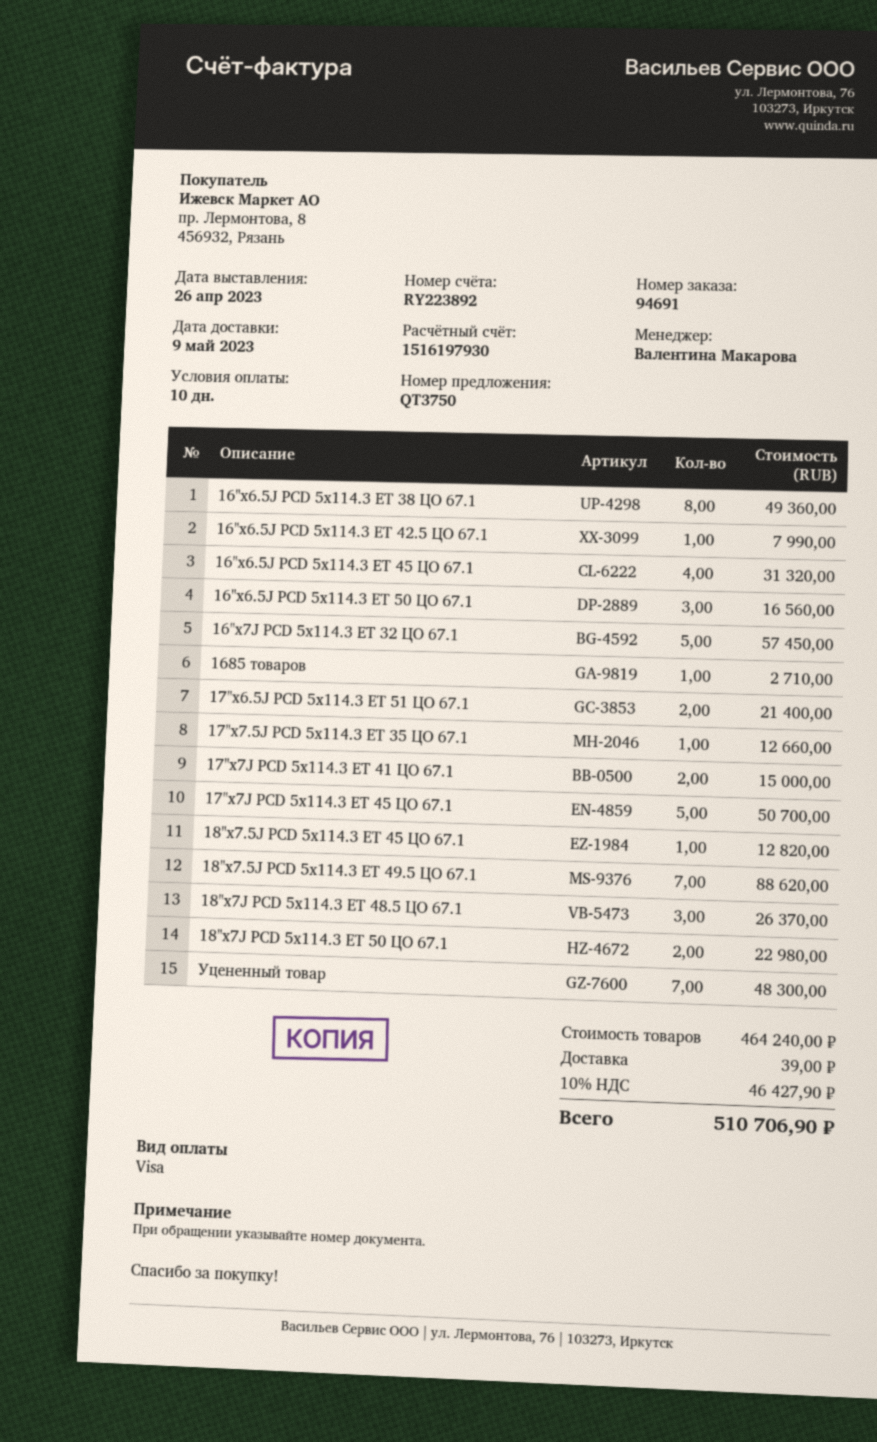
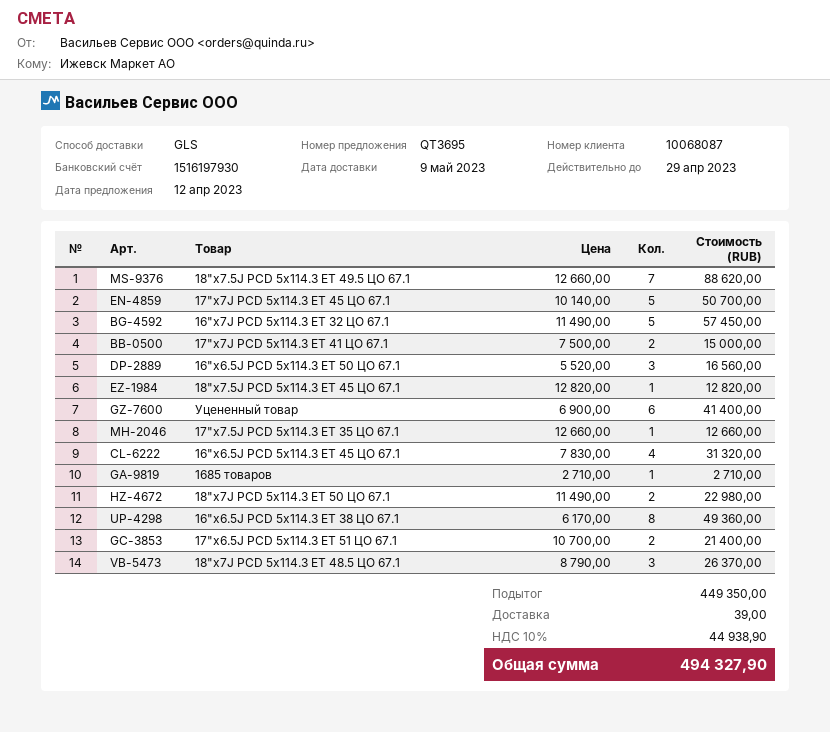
quote number: QT3750 -> QT3695
16"x6.5J PCD 5x114.3 ЕТ 42.5 ЦО 67.1: 1 for 7990.00 -> none
Уцененный товар: 7 for 48300.00 -> 6 for 41400.00
subtotal: 464240.00 -> 449350.00
tax: 10% = 46427.90 -> 10% = 44938.90
total: 510706.90 -> 494327.90

